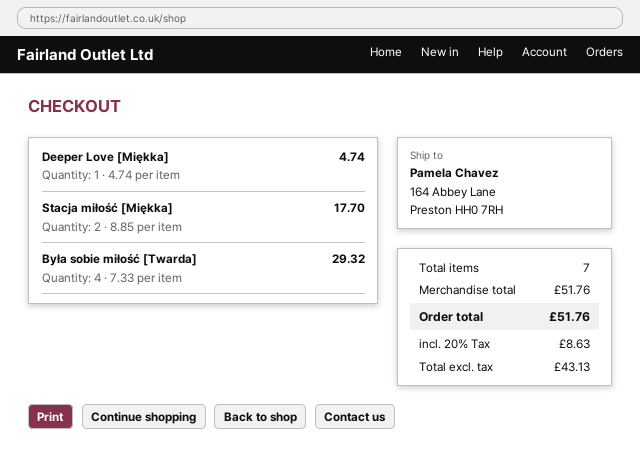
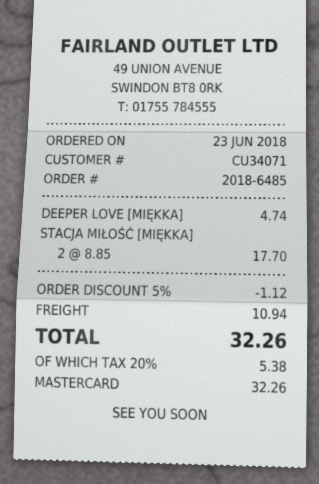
Była sobie miłość [Twarda]: 4 x 7.33 = 29.32 -> none
discount: none -> 5% = 1.12
shipping: none -> 10.94
tax: 20% = 8.63 -> 20% = 5.38
total: 51.76 -> 32.26

